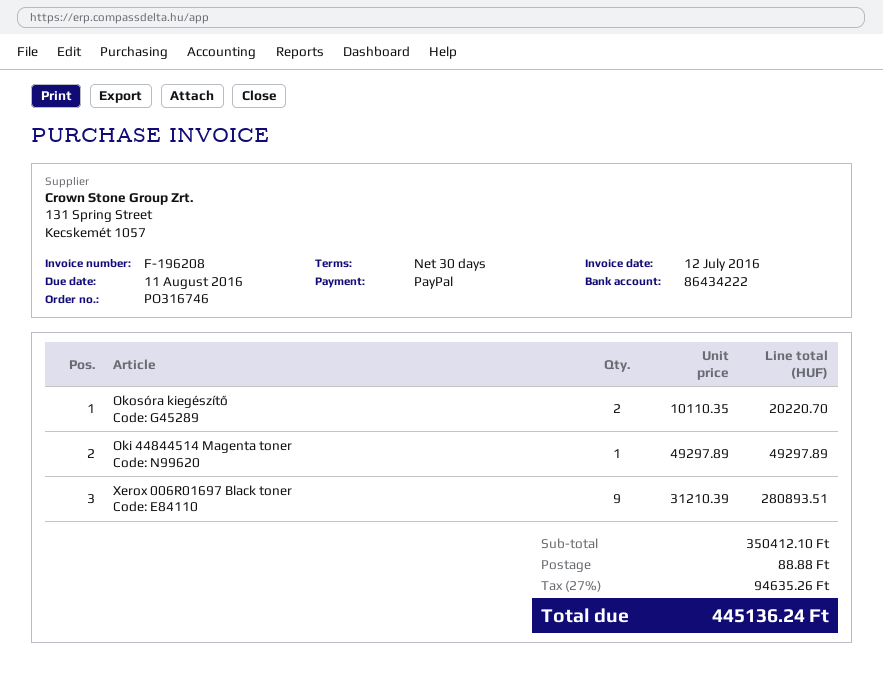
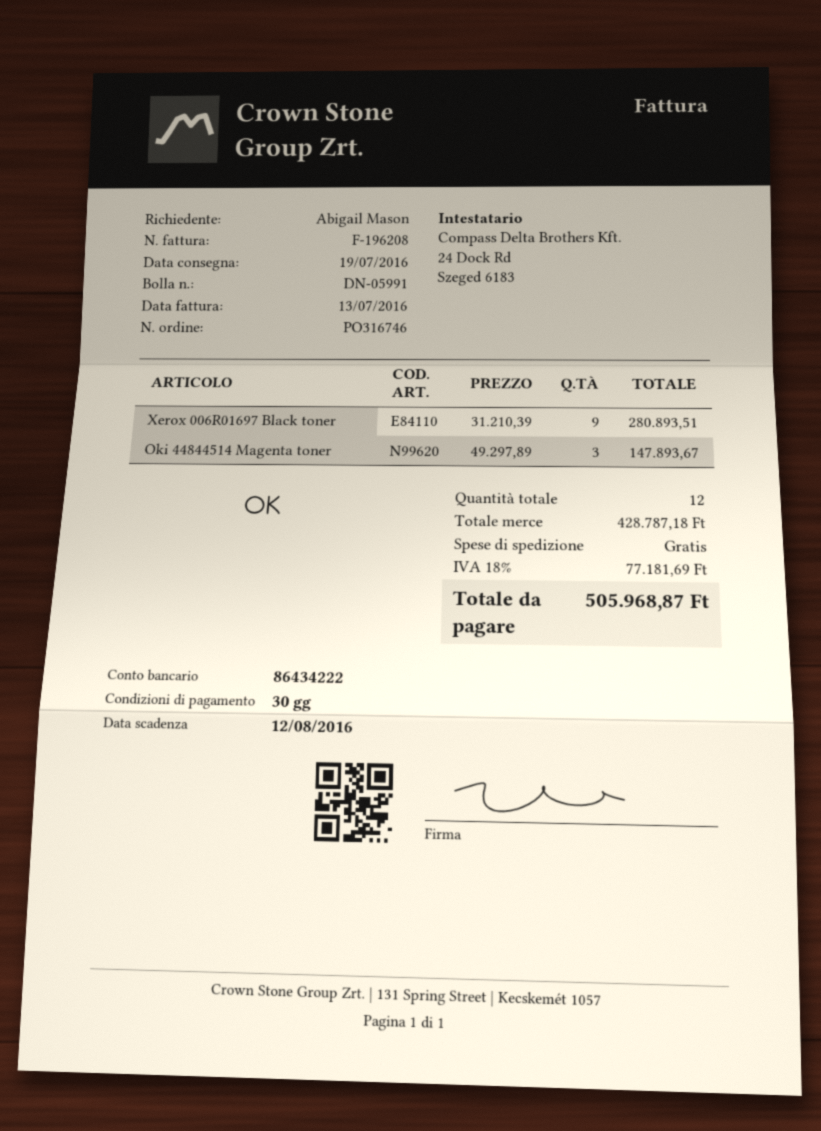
invoice date: 2016-07-12 -> 2016-07-13
due date: 2016-08-11 -> 2016-08-12
Okosóra kiegészítő: 2 x 10110.35 = 20220.70 -> none
Oki 44844514 Magenta toner: 1 x 49297.89 = 49297.89 -> 3 x 49297.89 = 147893.67
subtotal: 350412.10 -> 428787.18
shipping: 88.88 -> 0.00
tax: 27% = 94635.26 -> 18% = 77181.69
total: 445136.24 -> 505968.87

